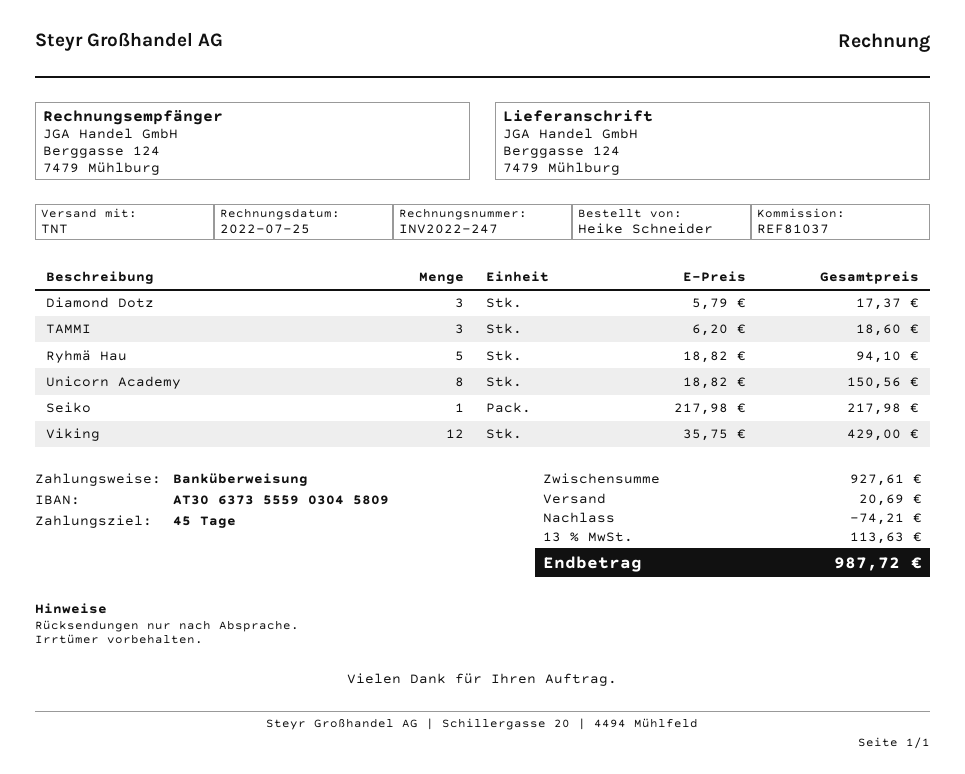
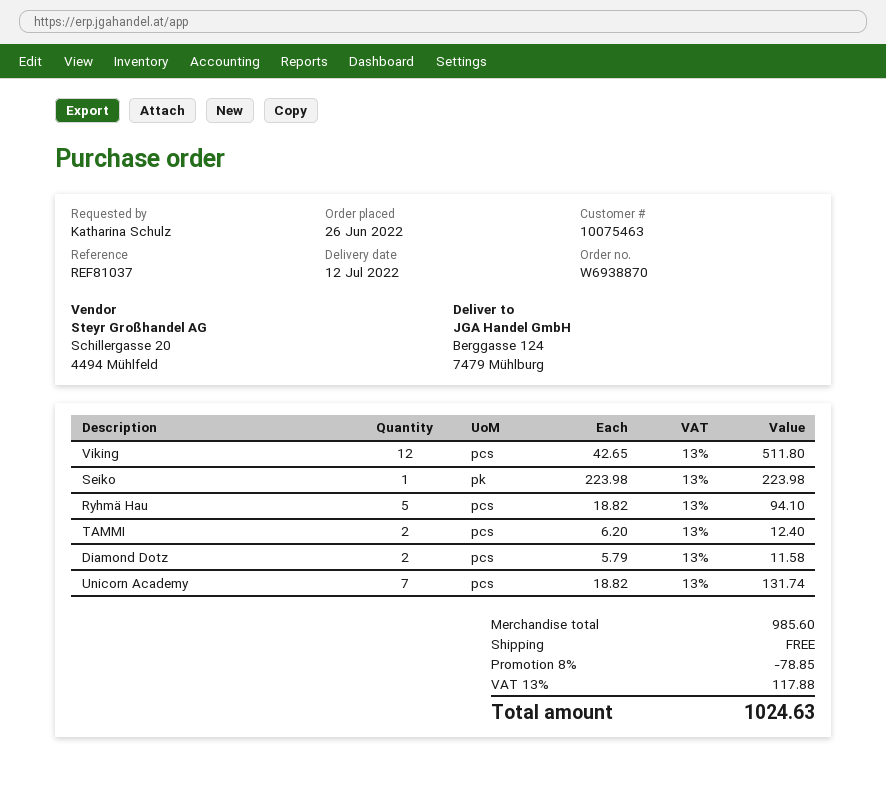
ordered by: Heike Schneider -> Katharina Schulz
Diamond Dotz: 3 x 5.79 = 17.37 -> 2 x 5.79 = 11.58
TAMMI: 3 x 6.20 = 18.60 -> 2 x 6.20 = 12.40
Unicorn Academy: 8 x 18.82 = 150.56 -> 7 x 18.82 = 131.74
Seiko: 1 x 217.98 = 217.98 -> 1 x 223.98 = 223.98
Viking: 12 x 35.75 = 429.00 -> 12 x 42.65 = 511.80
subtotal: 927.61 -> 985.60
discount: 74.21 -> 78.85
shipping: 20.69 -> 0.00
tax: 13% = 113.63 -> 13% = 117.88
total: 987.72 -> 1024.63

